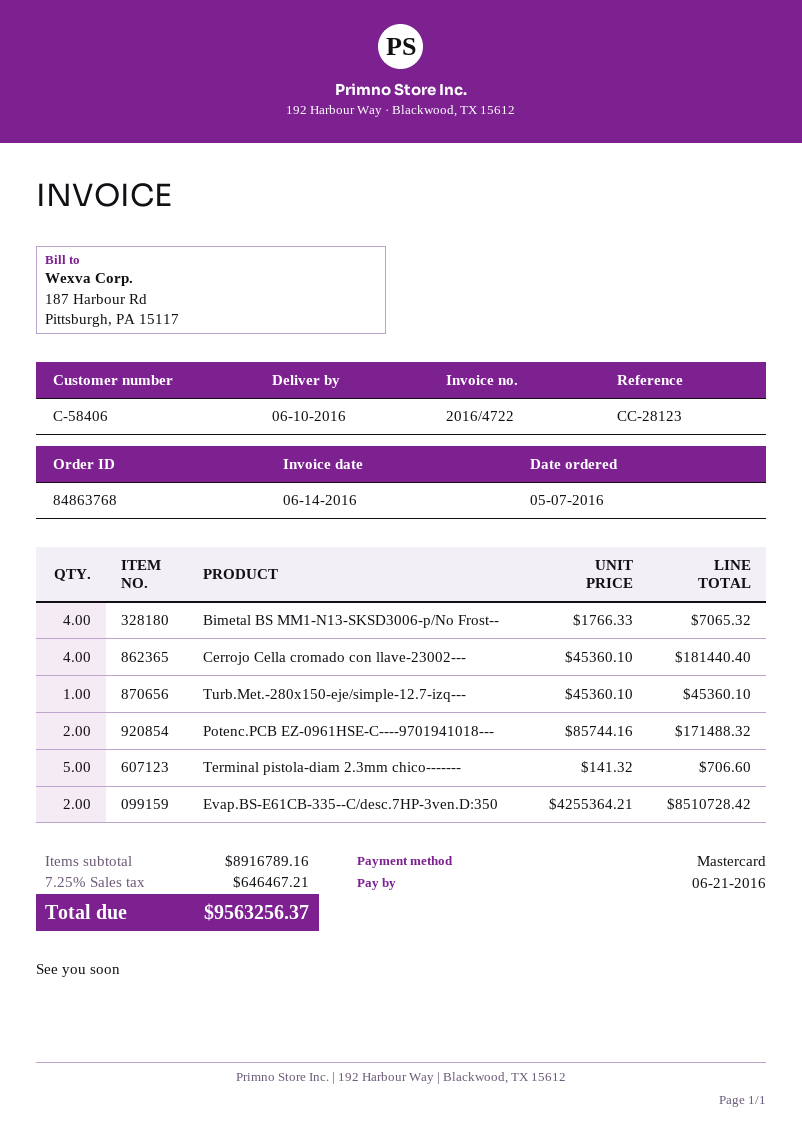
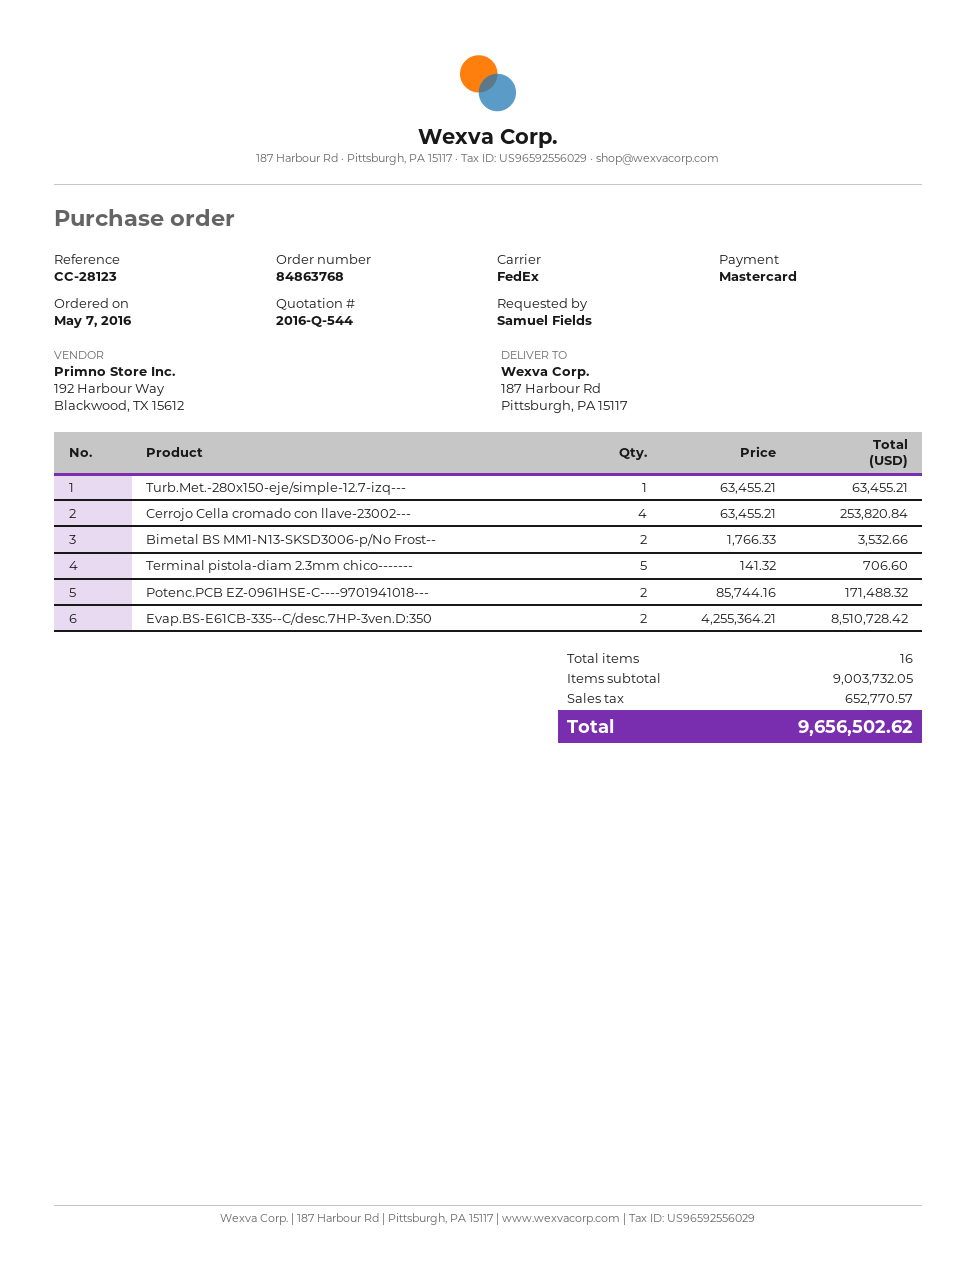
Bimetal BS MM1-N13-SKSD3006-p/No Frost--: 4 x 1766.33 = 7065.32 -> 2 x 1766.33 = 3532.66
Cerrojo Cella cromado con llave-23002---: 4 x 45360.10 = 181440.40 -> 4 x 63455.21 = 253820.84
Turb.Met.-280x150-eje/simple-12.7-izq---: 1 x 45360.10 = 45360.10 -> 1 x 63455.21 = 63455.21
subtotal: 8916789.16 -> 9003732.05
tax: 646467.21 -> 652770.57
total: 9563256.37 -> 9656502.62

